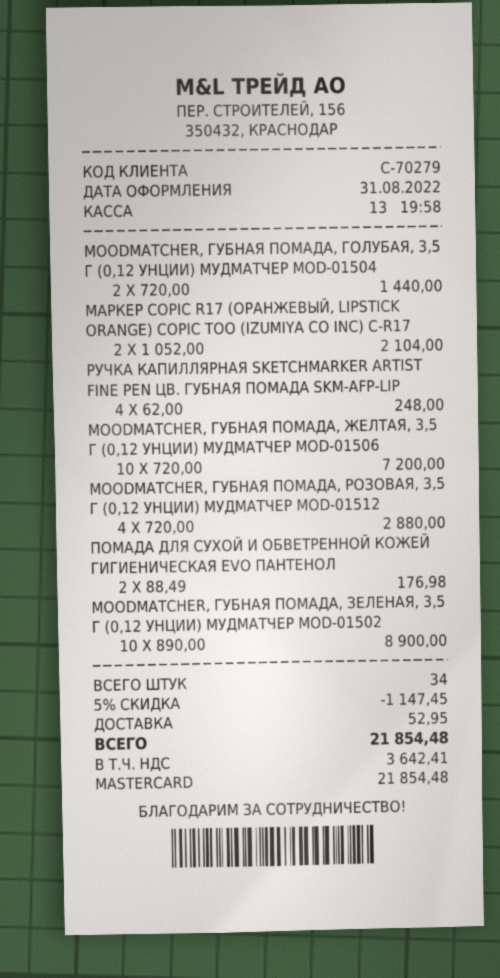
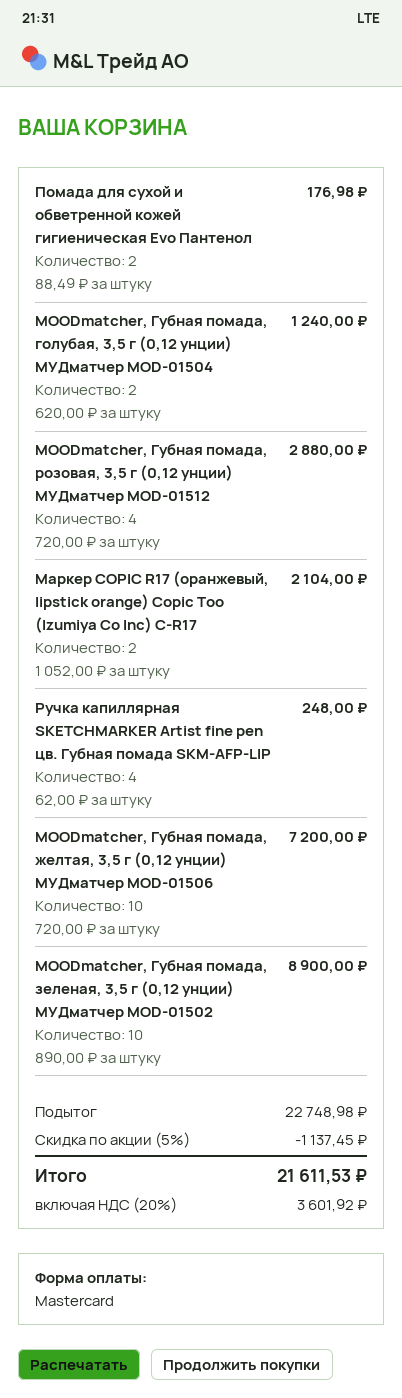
MOODMATCHER, ГУБНАЯ ПОМАДА, ГОЛУБАЯ, 3,5 Г (0,12 УНЦИИ) МУДМАТЧЕР MOD-01504: 2 x 720.00 = 1440.00 -> 2 x 620.00 = 1240.00
discount: 5% = 1147.45 -> 5% = 1137.45
shipping: 52.95 -> none
tax: 3642.41 -> 3601.92
total: 21854.48 -> 21611.53

